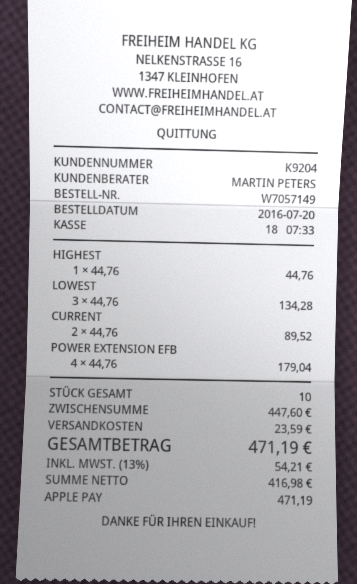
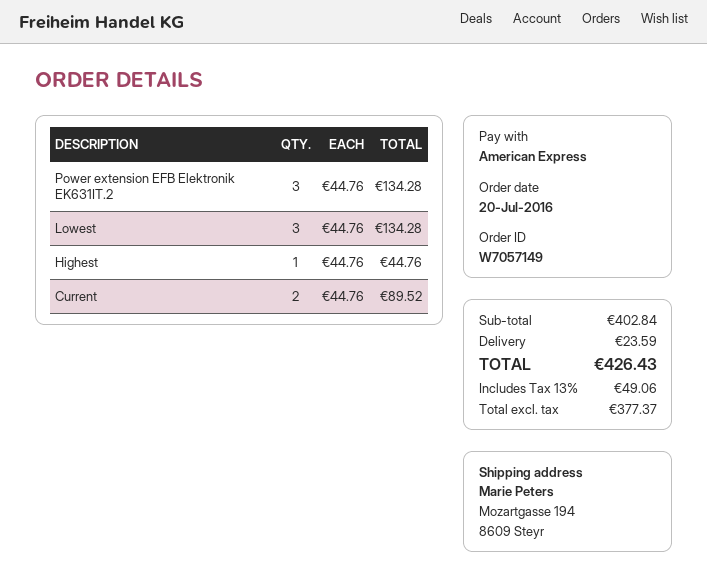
payment method: Apple Pay -> American Express
POWER EXTENSION EFB: 4 x 44.76 = 179.04 -> 3 x 44.76 = 134.28
subtotal: 447.60 -> 402.84
net: 416.98 -> 377.37
tax: 13% = 54.21 -> 13% = 49.06
total: 471.19 -> 426.43

